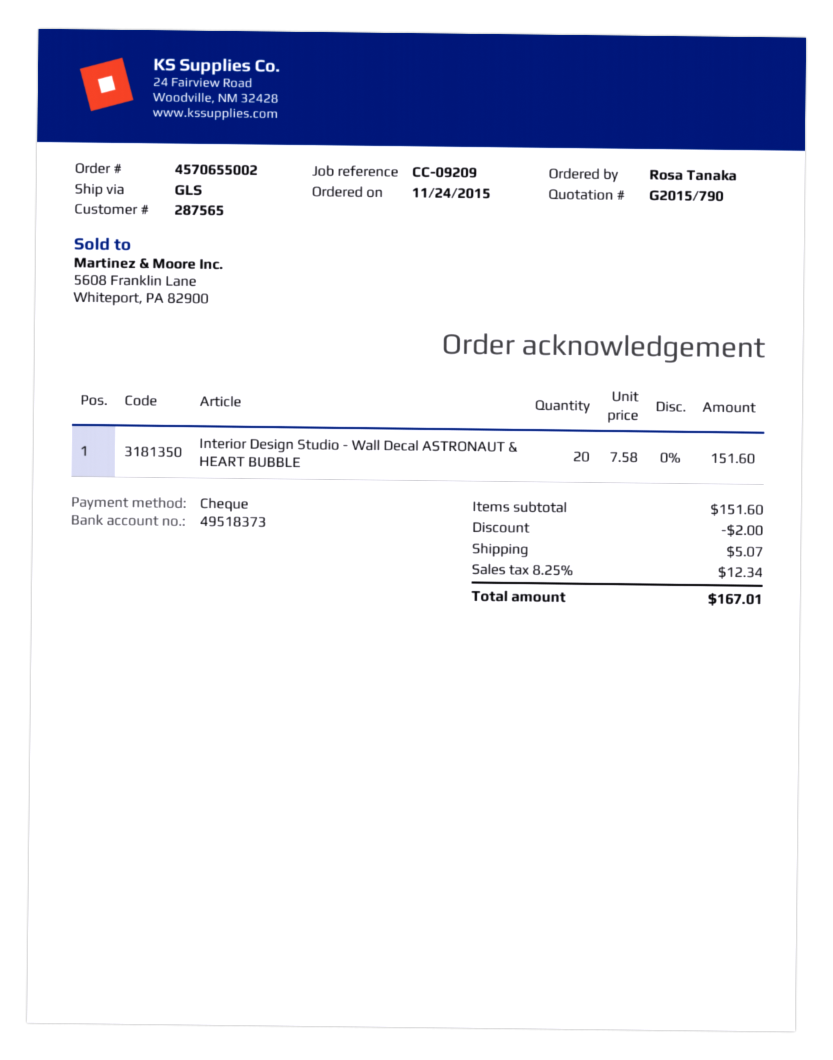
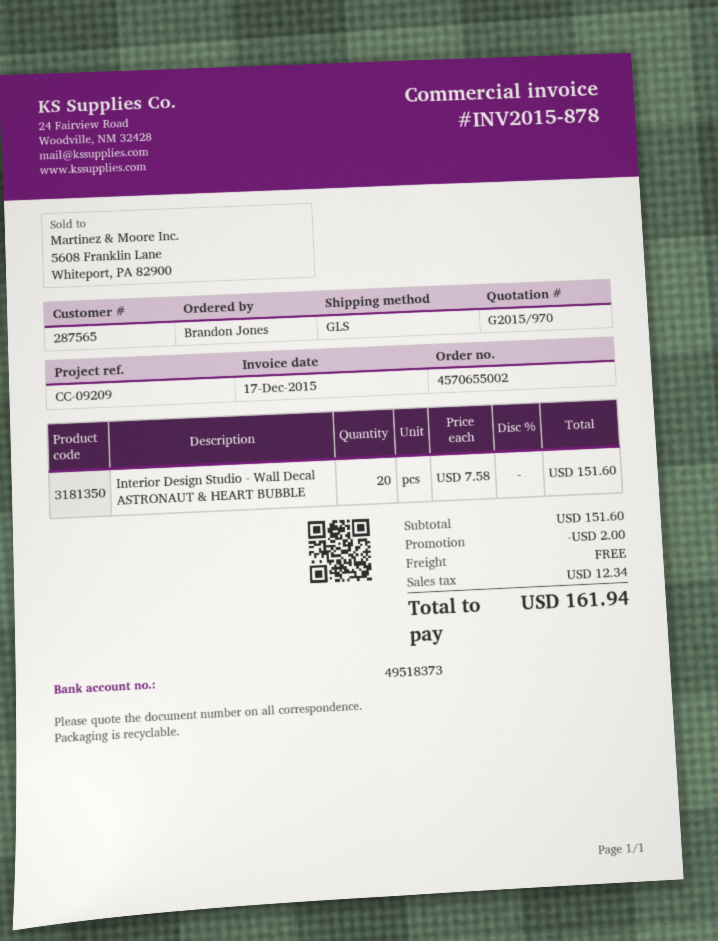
quote number: G2015/790 -> G2015/970
ordered by: Rosa Tanaka -> Brandon Jones
shipping: 5.07 -> 0.00
total: 167.01 -> 161.94

